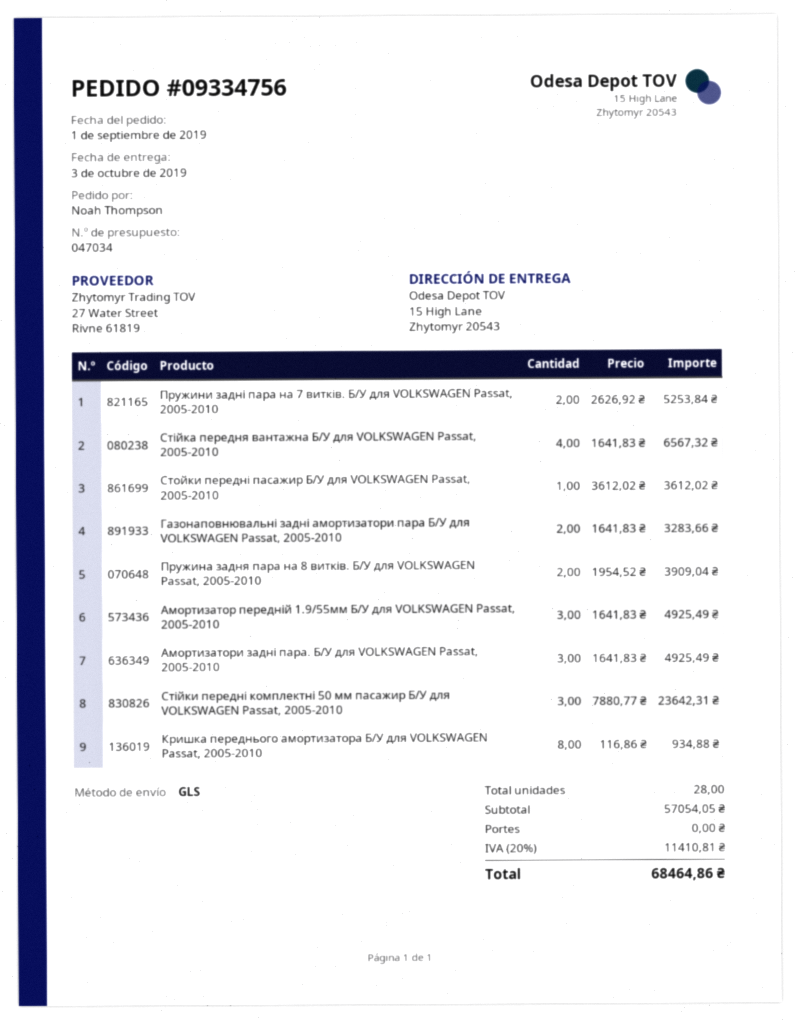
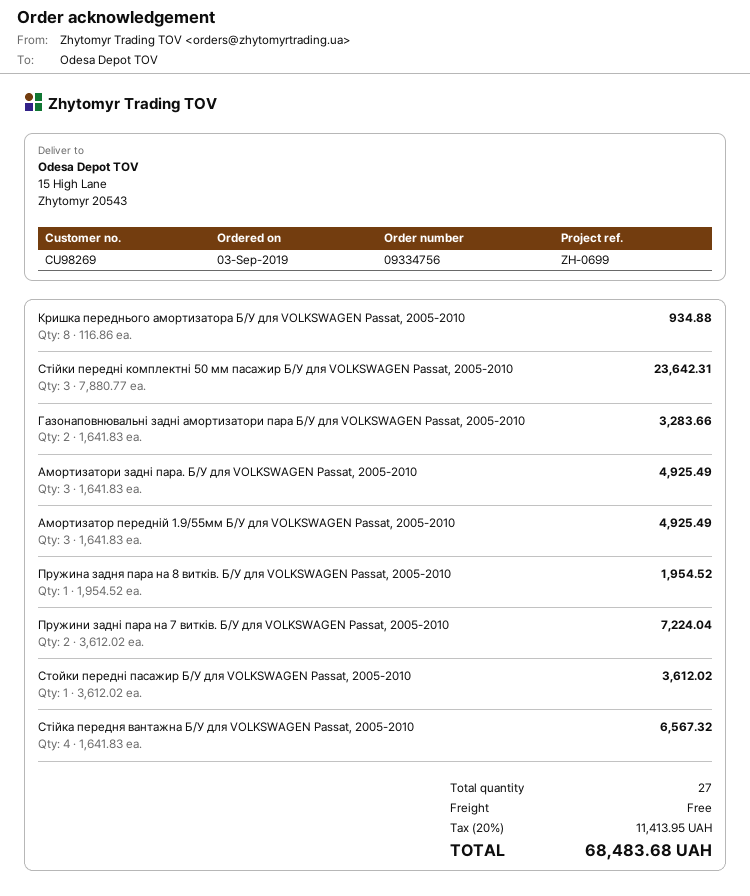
order date: 2019-09-01 -> 2019-09-03
Пружини задні пара на 7 витків. Б/У для VOLKSWAGEN Passat, 2005-2010: 2 x 2626.92 = 5253.84 -> 2 x 3612.02 = 7224.04
Пружина задня пара на 8 витків. Б/У для VOLKSWAGEN Passat, 2005-2010: 2 x 1954.52 = 3909.04 -> 1 x 1954.52 = 1954.52
total quantity: 28 -> 27
tax: 20% = 11410.81 -> 20% = 11413.95
total: 68464.86 -> 68483.68

